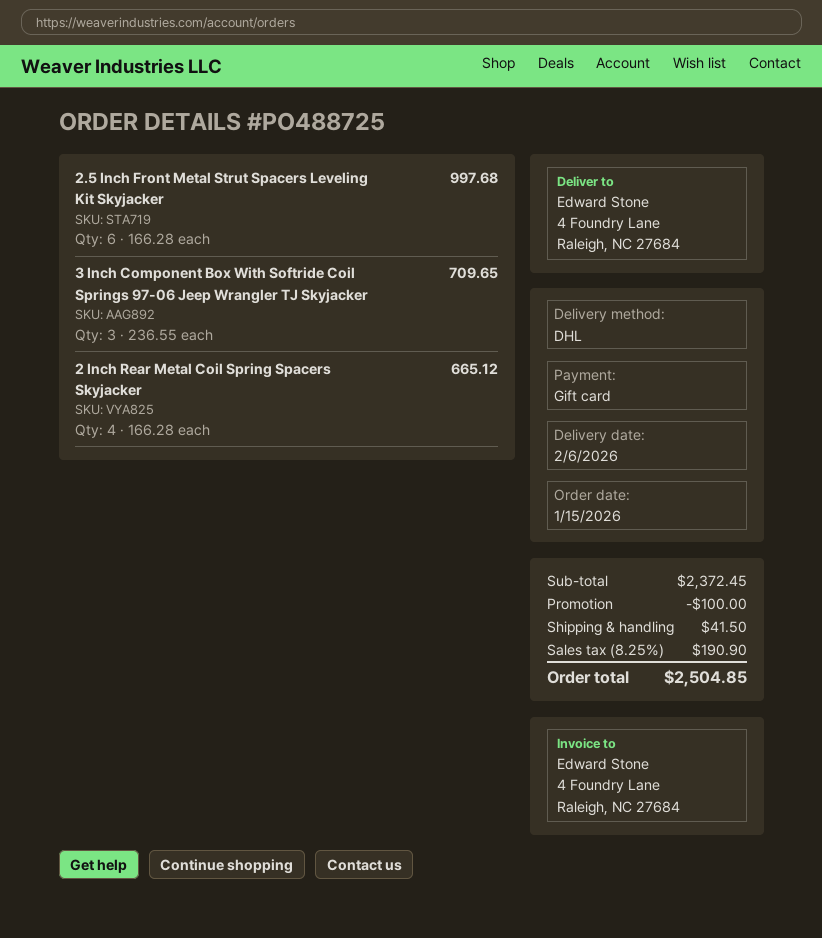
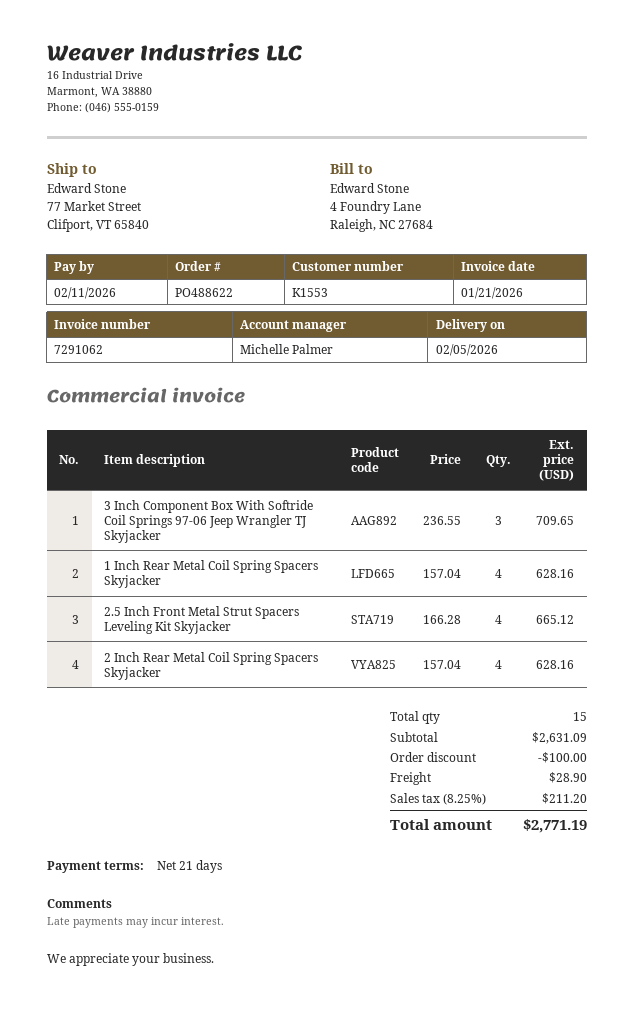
order number: PO488725 -> PO488622
delivery date: 2026-02-06 -> 2026-02-05
ship to: 4 Foundry Lane, Raleigh, NC 27684 -> 77 Market Street, Clifport, VT 65840
2.5 Inch Front Metal Strut Spacers Leveling Kit Skyjacker: 6 x 166.28 = 997.68 -> 4 x 166.28 = 665.12
2 Inch Rear Metal Coil Spring Spacers Skyjacker: 4 x 166.28 = 665.12 -> 4 x 157.04 = 628.16
1 Inch Rear Metal Coil Spring Spacers Skyjacker: none -> 4 x 157.04 = 628.16
subtotal: 2372.45 -> 2631.09
shipping: 41.50 -> 28.90
tax: 8.25% = 190.90 -> 8.25% = 211.20
total: 2504.85 -> 2771.19

